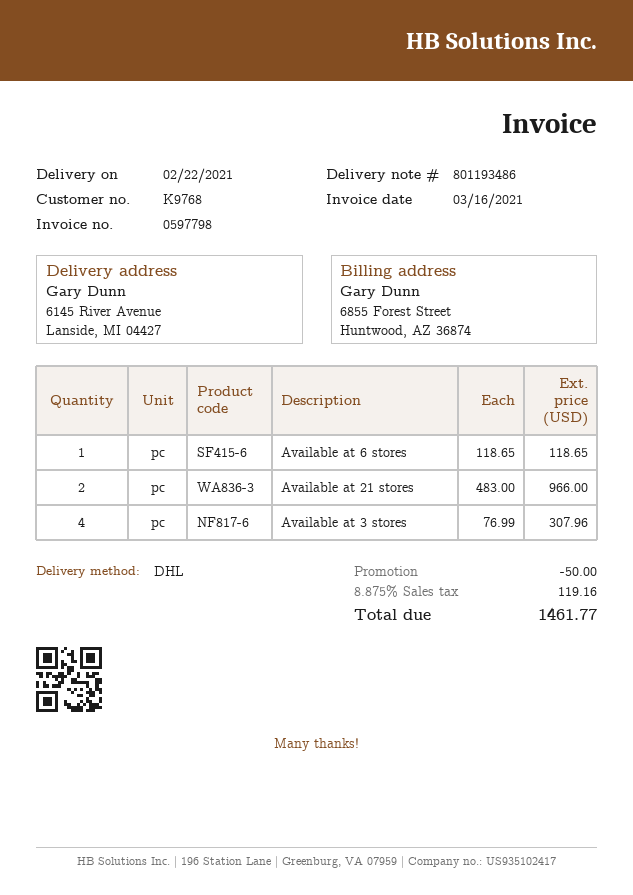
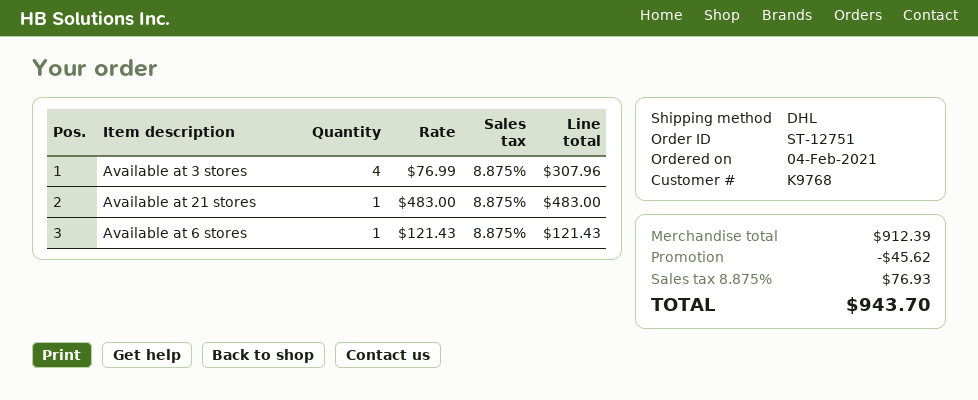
Available at 6 stores: 1 x 118.65 = 118.65 -> 1 x 121.43 = 121.43
Available at 21 stores: 2 x 483.00 = 966.00 -> 1 x 483.00 = 483.00
discount: 50.00 -> 45.62
tax: 8.875% = 119.16 -> 8.875% = 76.93
total: 1461.77 -> 943.70

